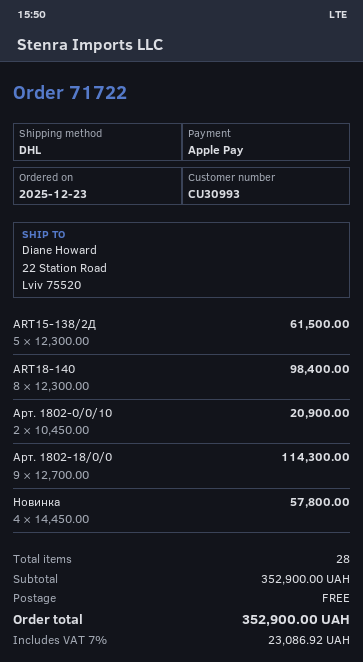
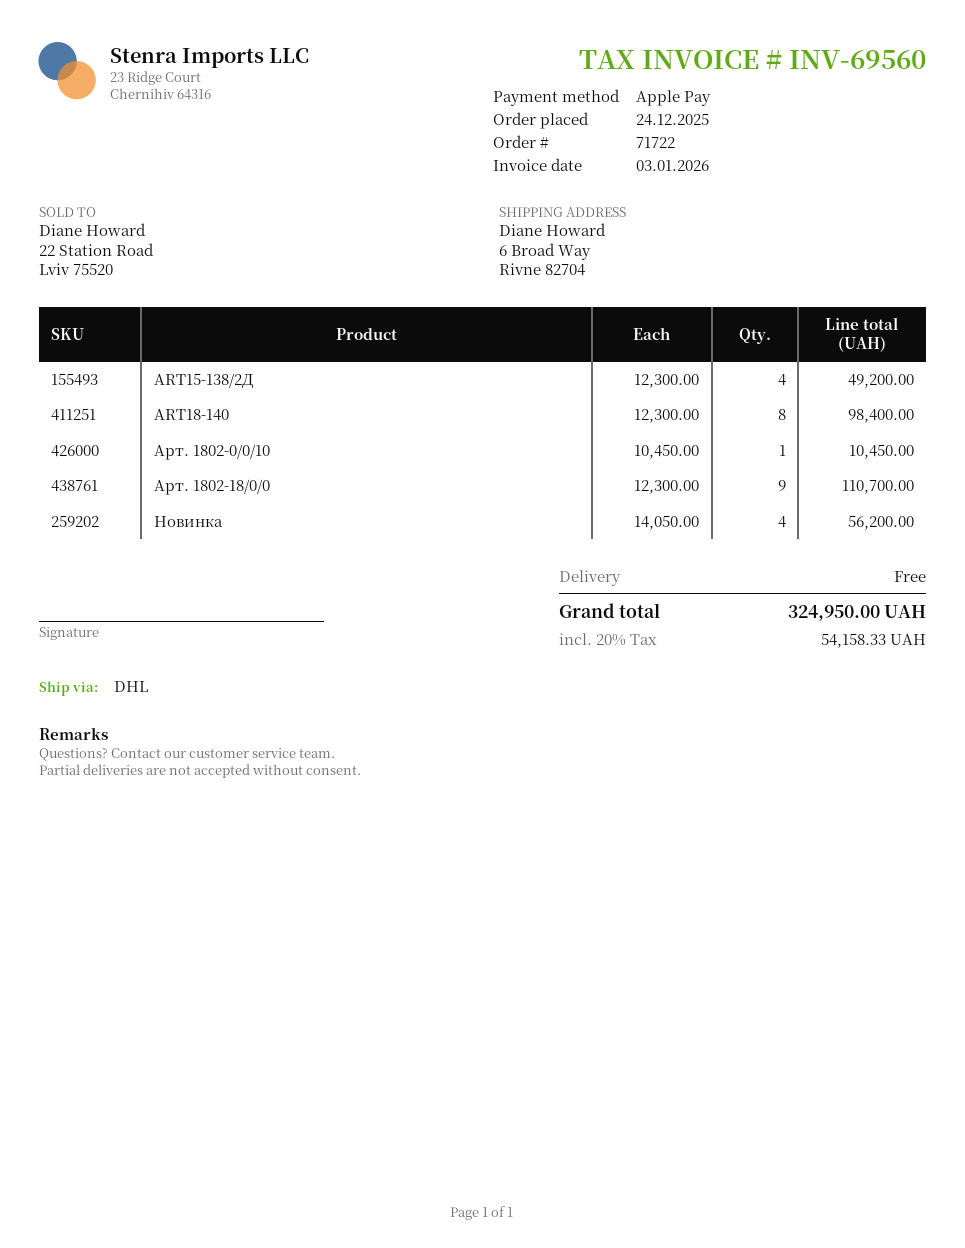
order date: 2025-12-23 -> 2025-12-24
ship to: 22 Station Road, Lviv 75520 -> 6 Broad Way, Rivne 82704
ART15-138/2Д: 5 x 12300.00 = 61500.00 -> 4 x 12300.00 = 49200.00
Арт. 1802-0/0/10: 2 x 10450.00 = 20900.00 -> 1 x 10450.00 = 10450.00
Арт. 1802-18/0/0: 9 x 12700.00 = 114300.00 -> 9 x 12300.00 = 110700.00
Новинка: 4 x 14450.00 = 57800.00 -> 4 x 14050.00 = 56200.00
tax: 7% = 23086.92 -> 20% = 54158.33
total: 352900.00 -> 324950.00

